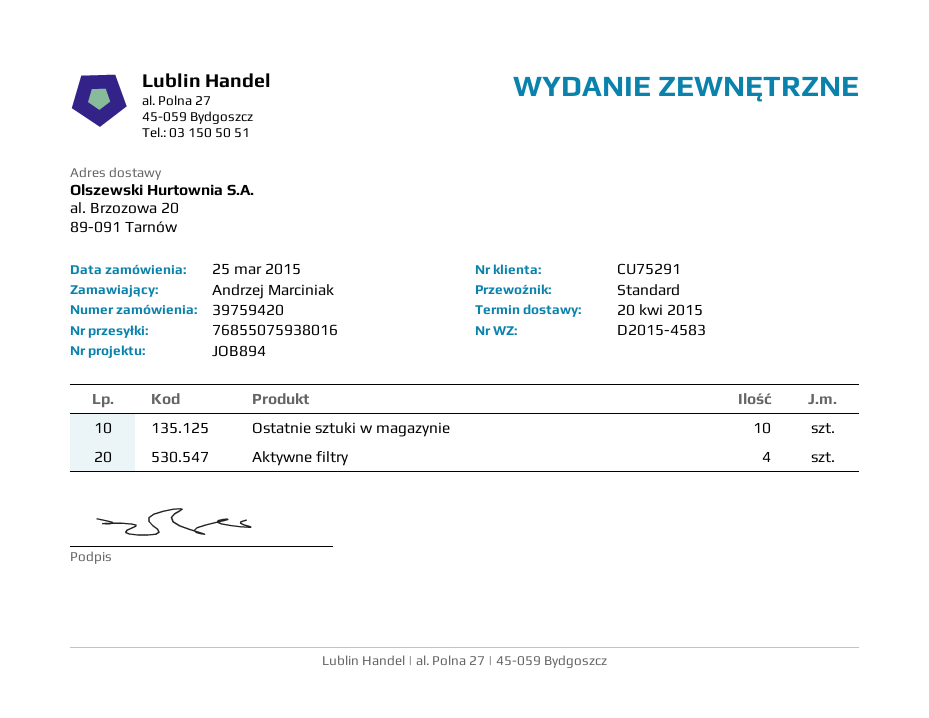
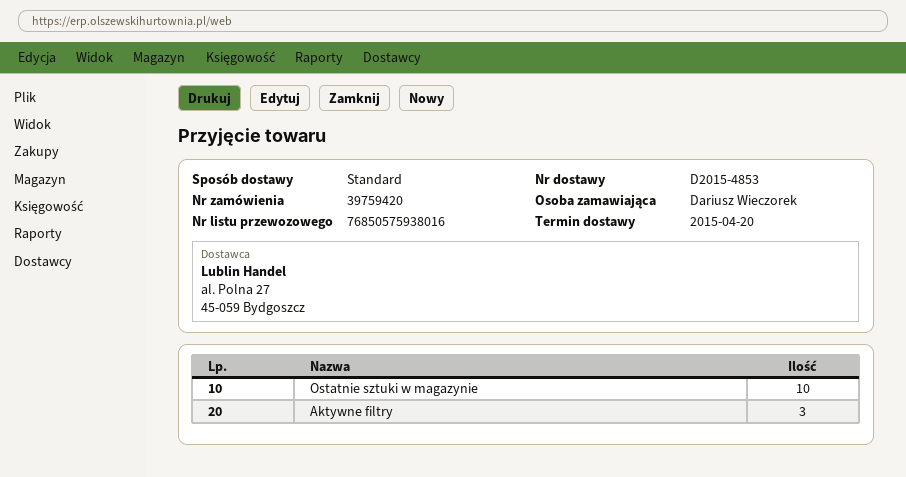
delivery note number: D2015-4583 -> D2015-4853
ordered by: Andrzej Marciniak -> Dariusz Wieczorek
tracking number: 76855075938016 -> 76850575938016
Aktywne filtry: 4 -> 3

